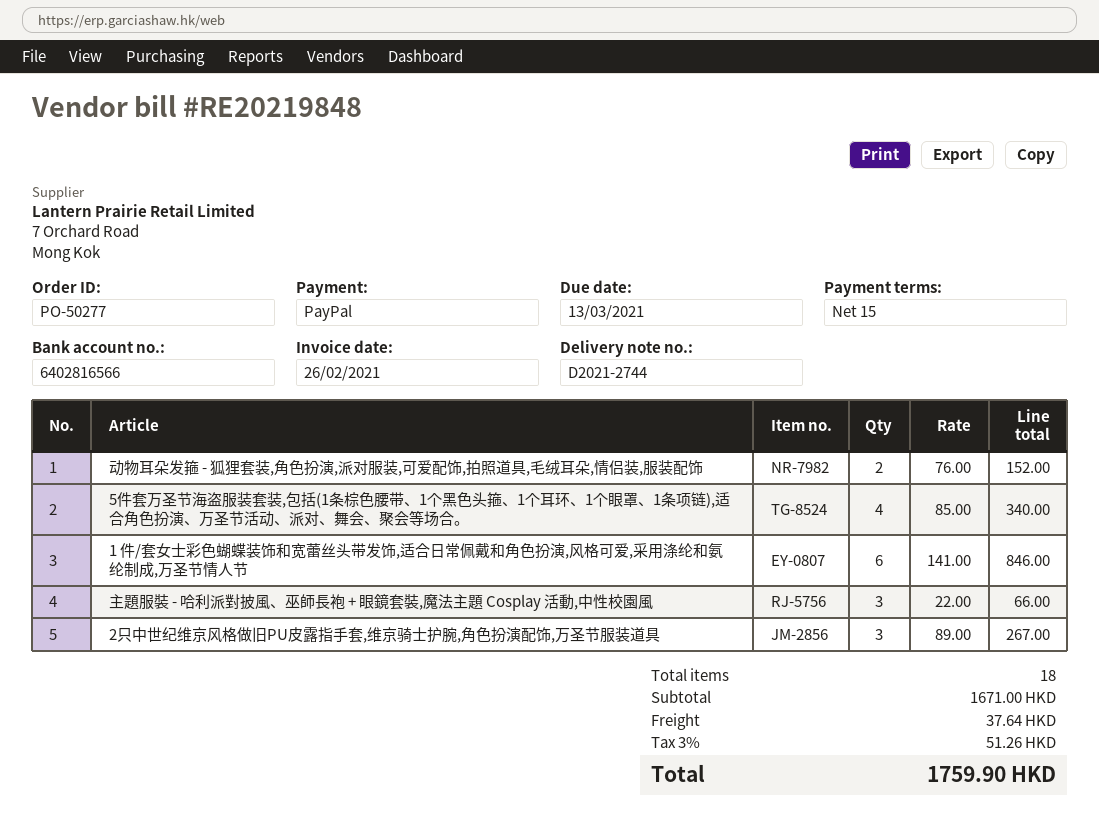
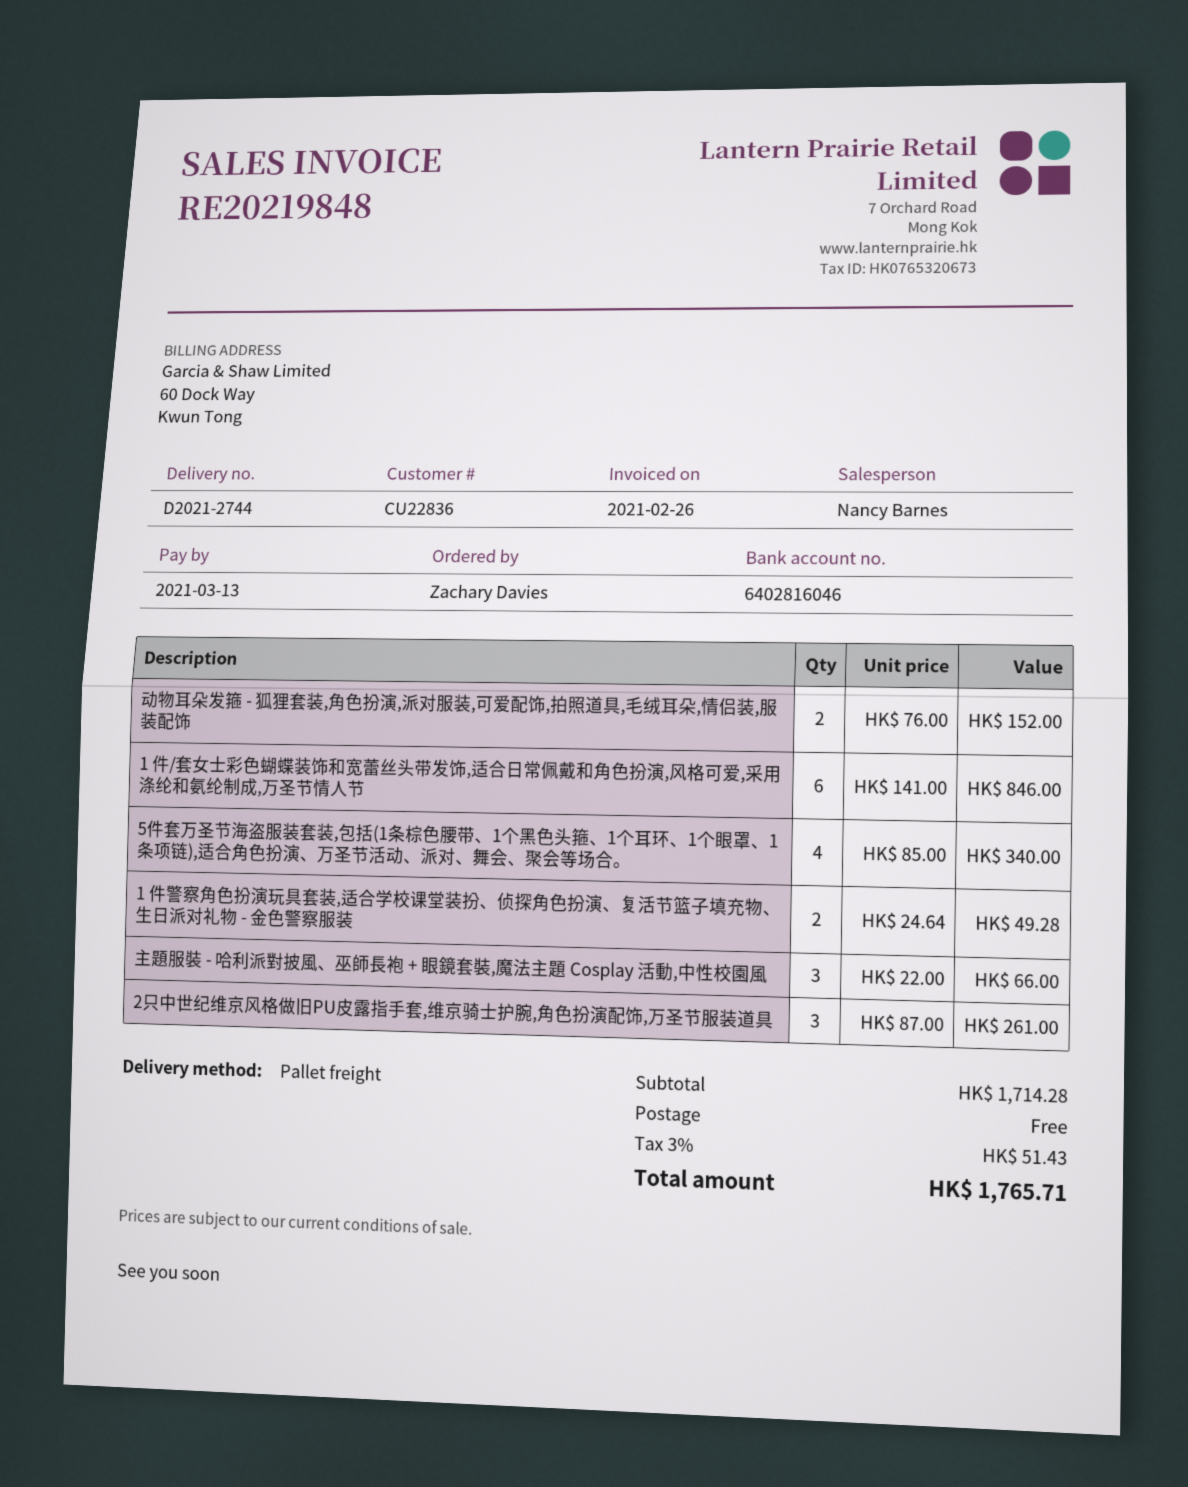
bank account: 6402816566 -> 6402816046
2只中世纪维京风格做旧PU皮露指手套,维京骑士护腕,角色扮演配饰,万圣节服装道具: 3 x 89.00 = 267.00 -> 3 x 87.00 = 261.00
1 件警察角色扮演玩具套装,适合学校课堂装扮、侦探角色扮演、复活节篮子填充物、生日派对礼物 - 金色警察服装: none -> 2 x 24.64 = 49.28
subtotal: 1671.00 -> 1714.28
shipping: 37.64 -> 0.00
tax: 3% = 51.26 -> 3% = 51.43
total: 1759.90 -> 1765.71

